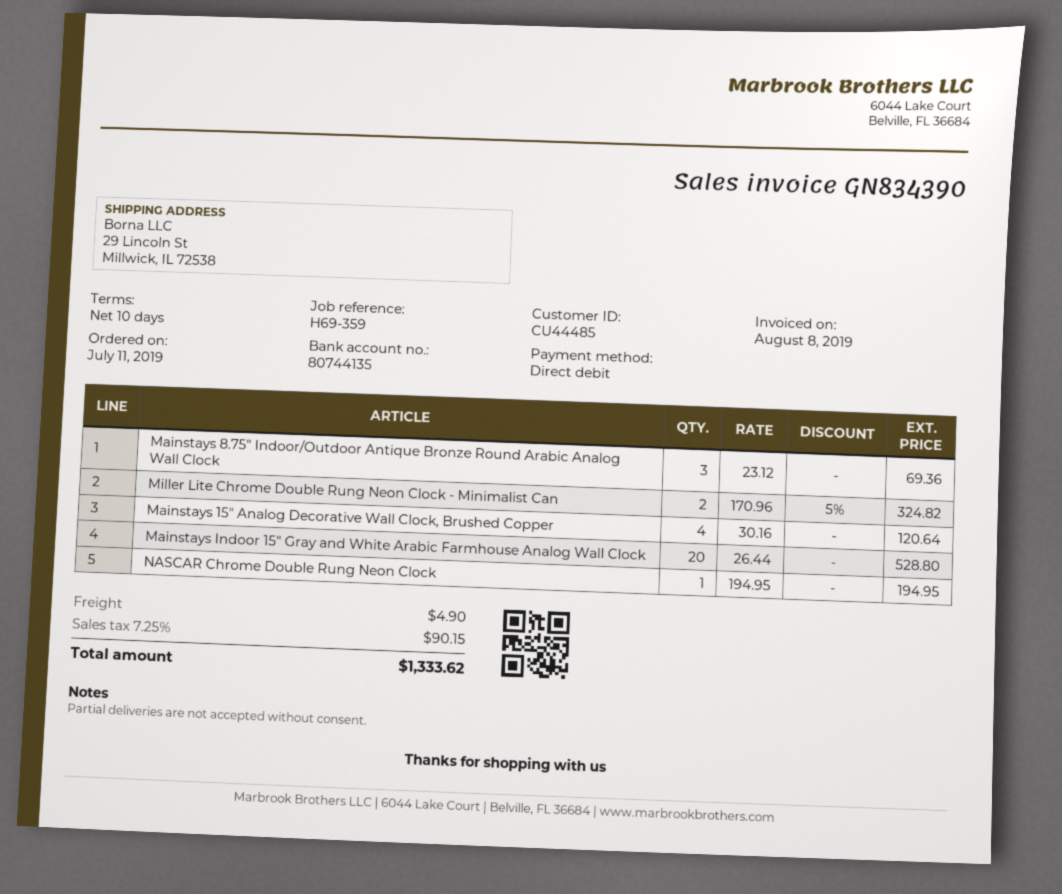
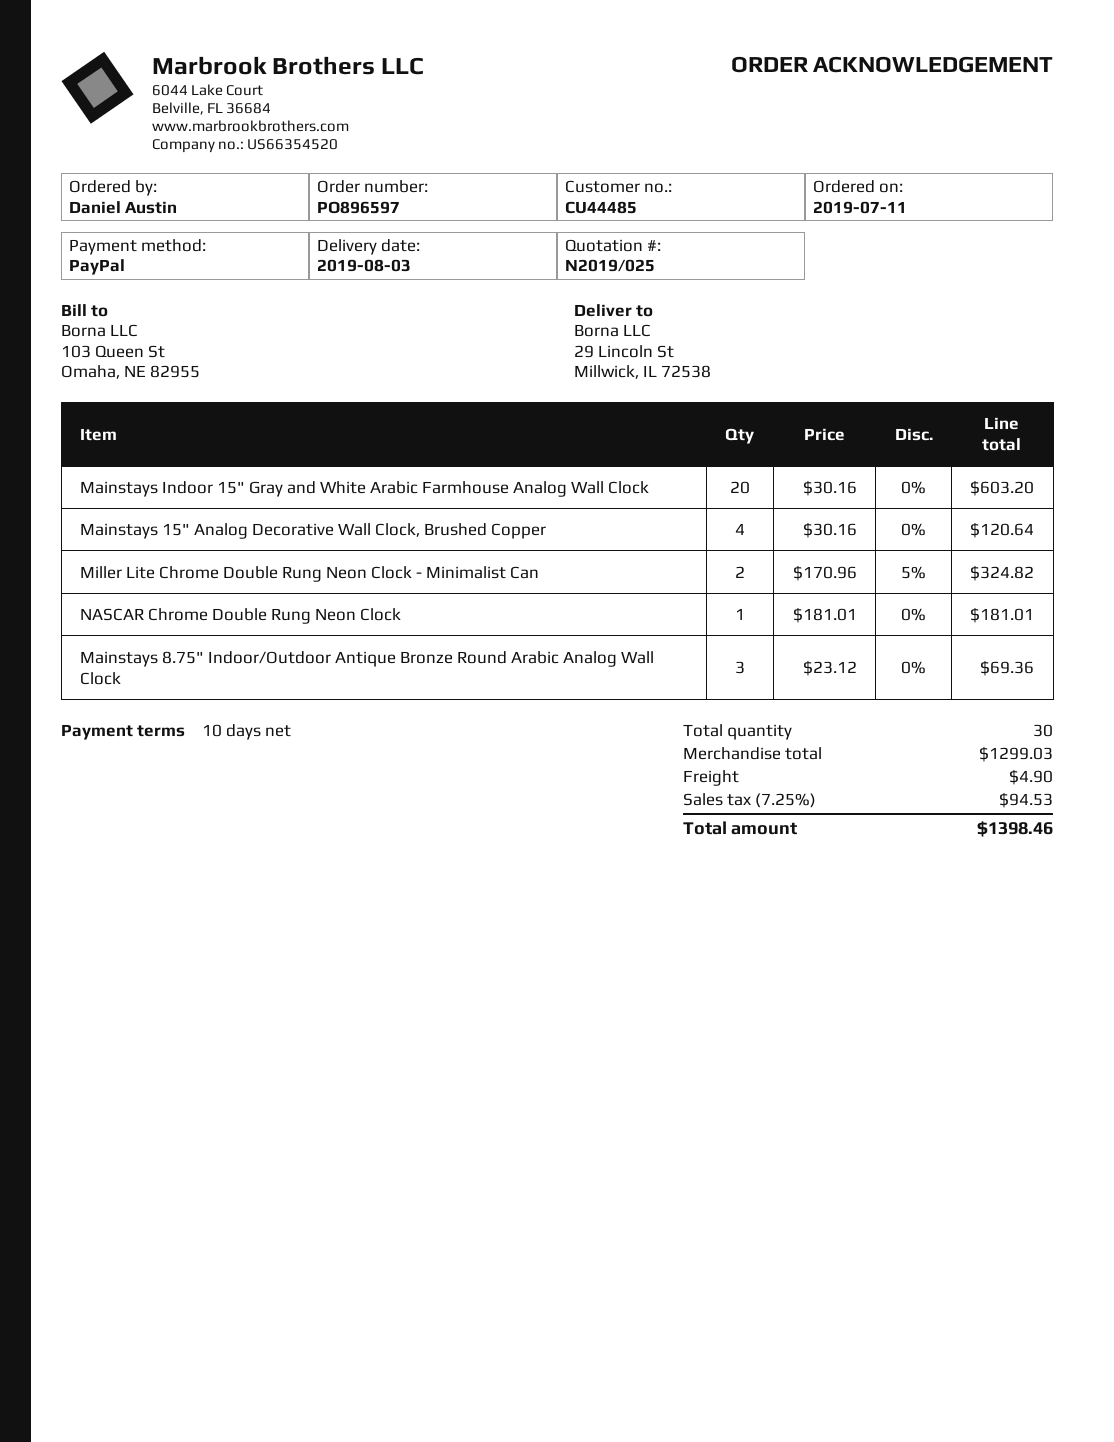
payment method: direct debit -> PayPal
Mainstays Indoor 15" Gray and White Arabic Farmhouse Analog Wall Clock: 20 x 26.44 = 528.80 -> 20 x 30.16 = 603.20
NASCAR Chrome Double Rung Neon Clock: 1 x 194.95 = 194.95 -> 1 x 181.01 = 181.01
tax: 7.25% = 90.15 -> 7.25% = 94.53
total: 1333.62 -> 1398.46

